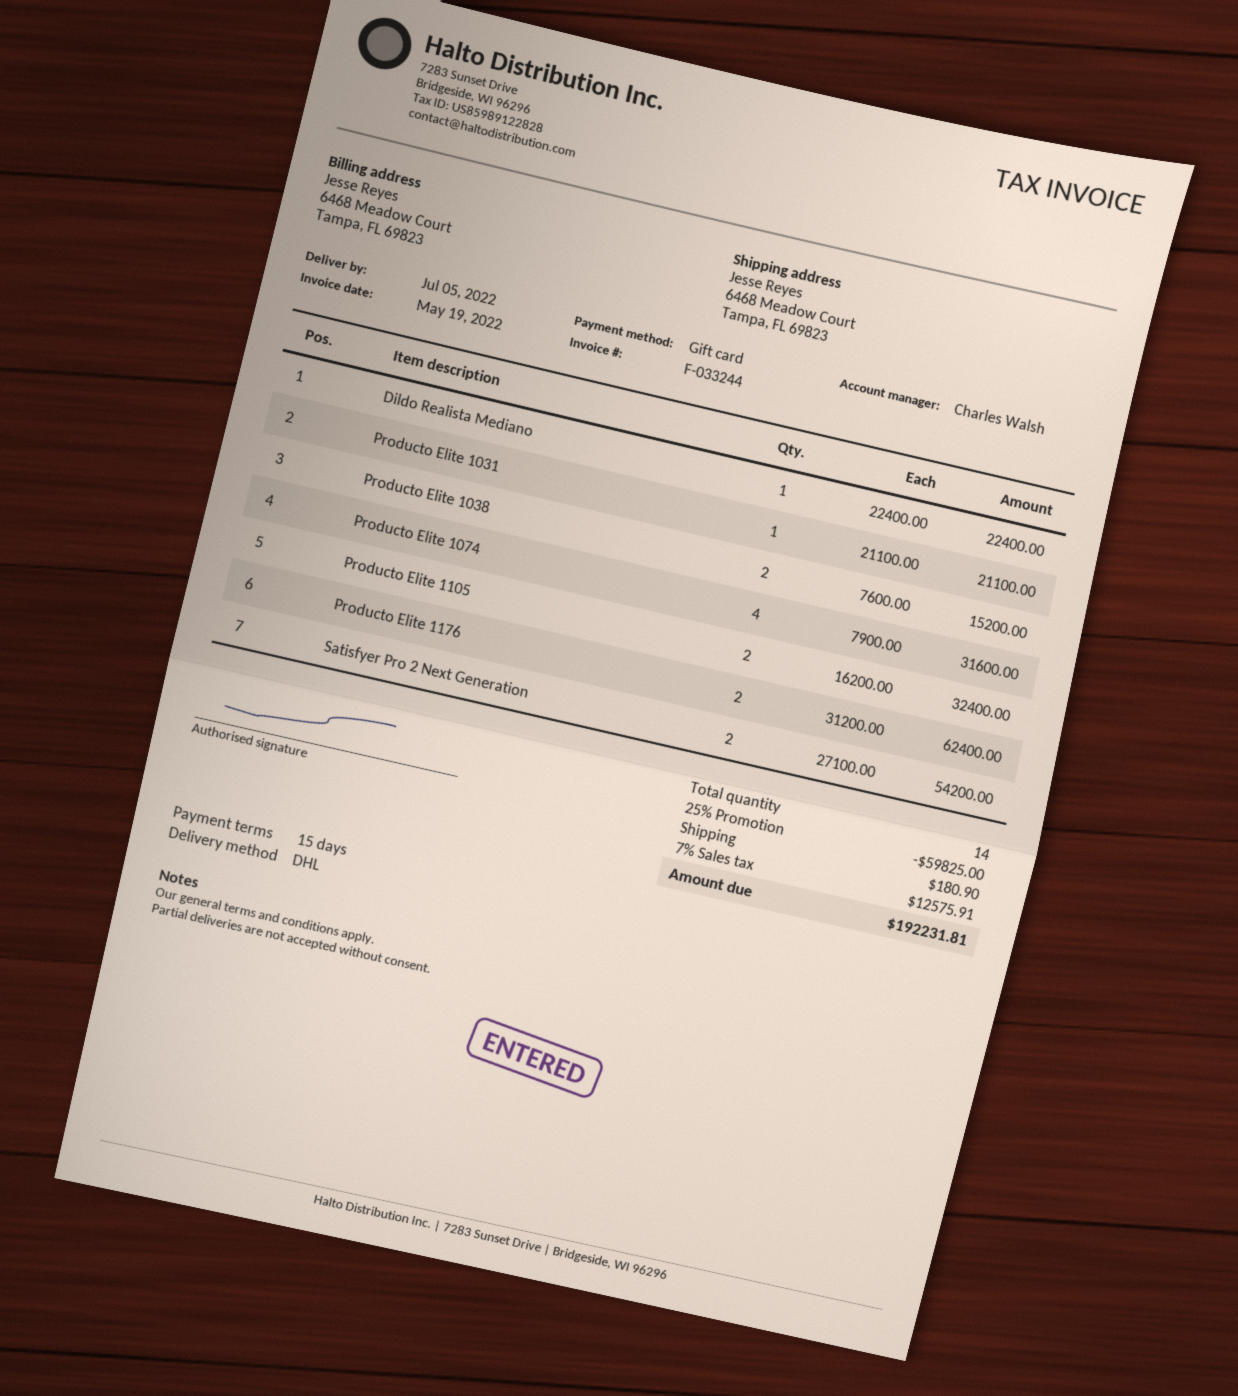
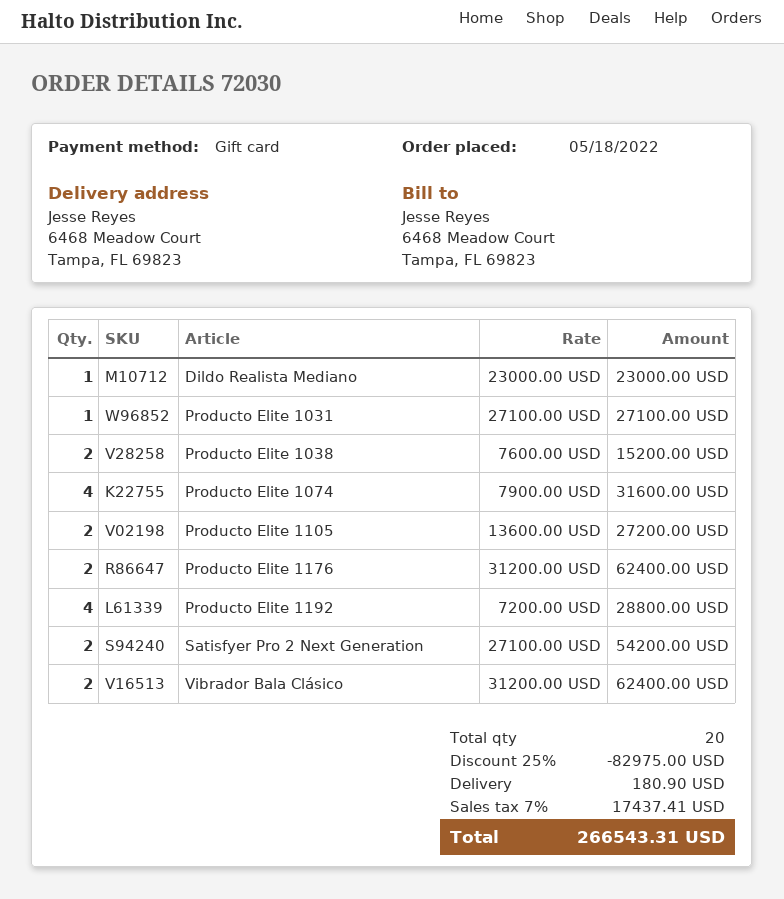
Dildo Realista Mediano: 1 x 22400.00 = 22400.00 -> 1 x 23000.00 = 23000.00
Producto Elite 1031: 1 x 21100.00 = 21100.00 -> 1 x 27100.00 = 27100.00
Producto Elite 1105: 2 x 16200.00 = 32400.00 -> 2 x 13600.00 = 27200.00
Producto Elite 1192: none -> 4 x 7200.00 = 28800.00
Vibrador Bala Clásico: none -> 2 x 31200.00 = 62400.00
total quantity: 14 -> 20
discount: 25% = 59825.00 -> 25% = 82975.00
tax: 7% = 12575.91 -> 7% = 17437.41
total: 192231.81 -> 266543.31

